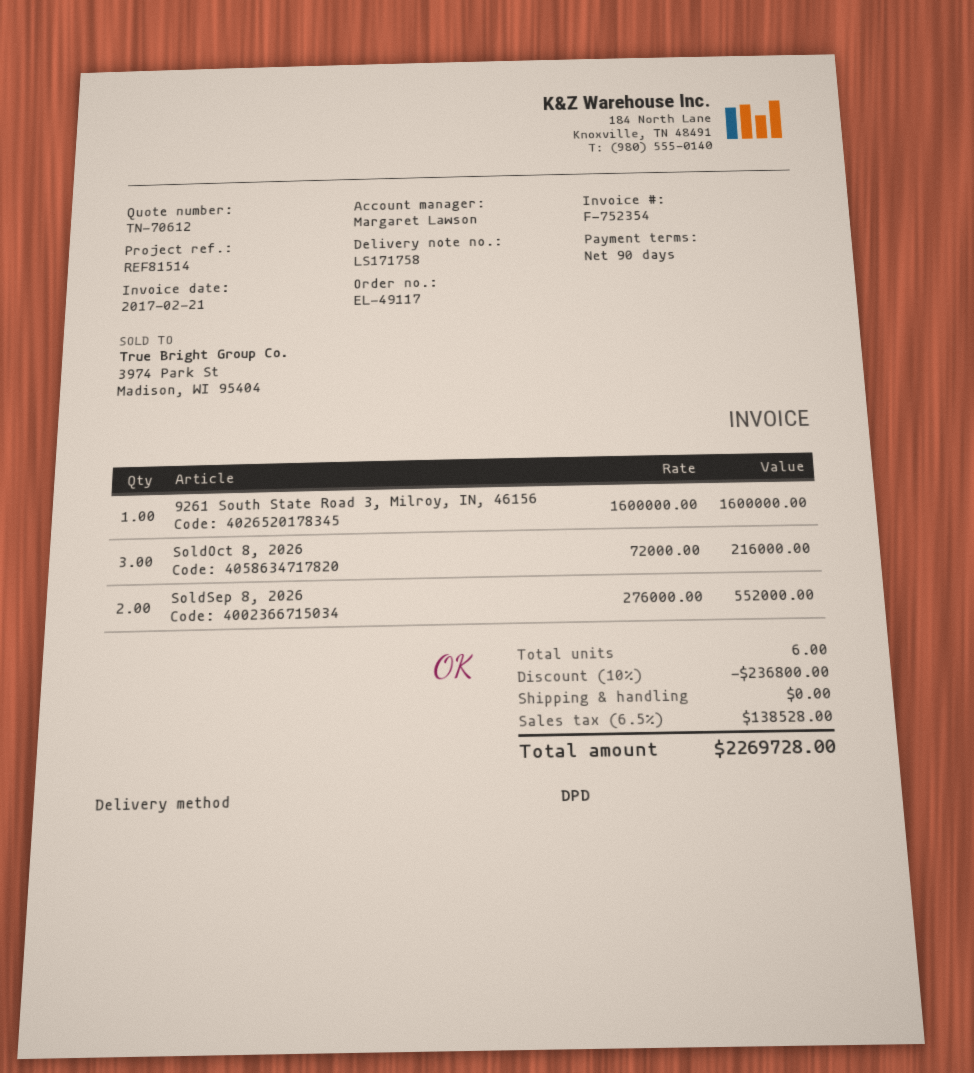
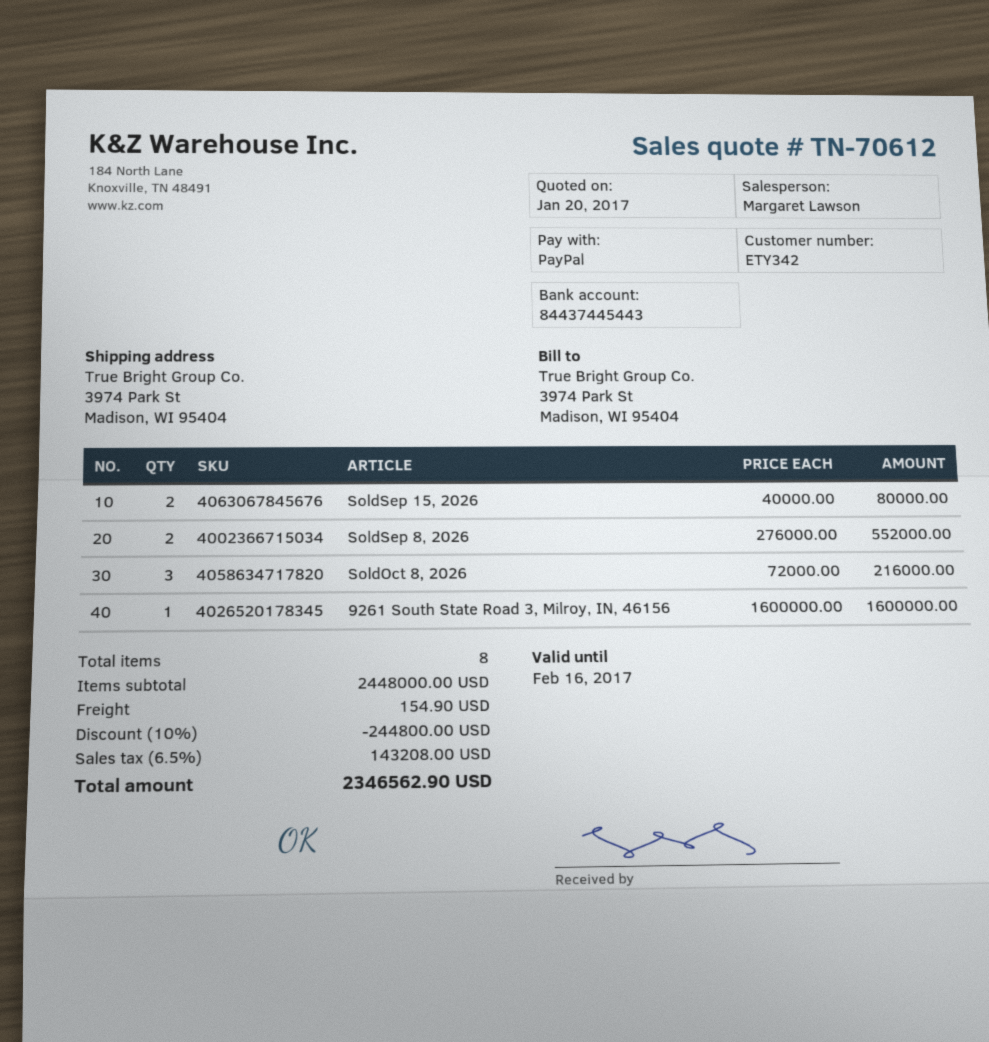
SoldSep 15, 2026: none -> 2 x 40000.00 = 80000.00
total quantity: 6 -> 8
discount: 10% = 236800.00 -> 10% = 244800.00
shipping: 0.00 -> 154.90
tax: 6.5% = 138528.00 -> 6.5% = 143208.00
total: 2269728.00 -> 2346562.90

